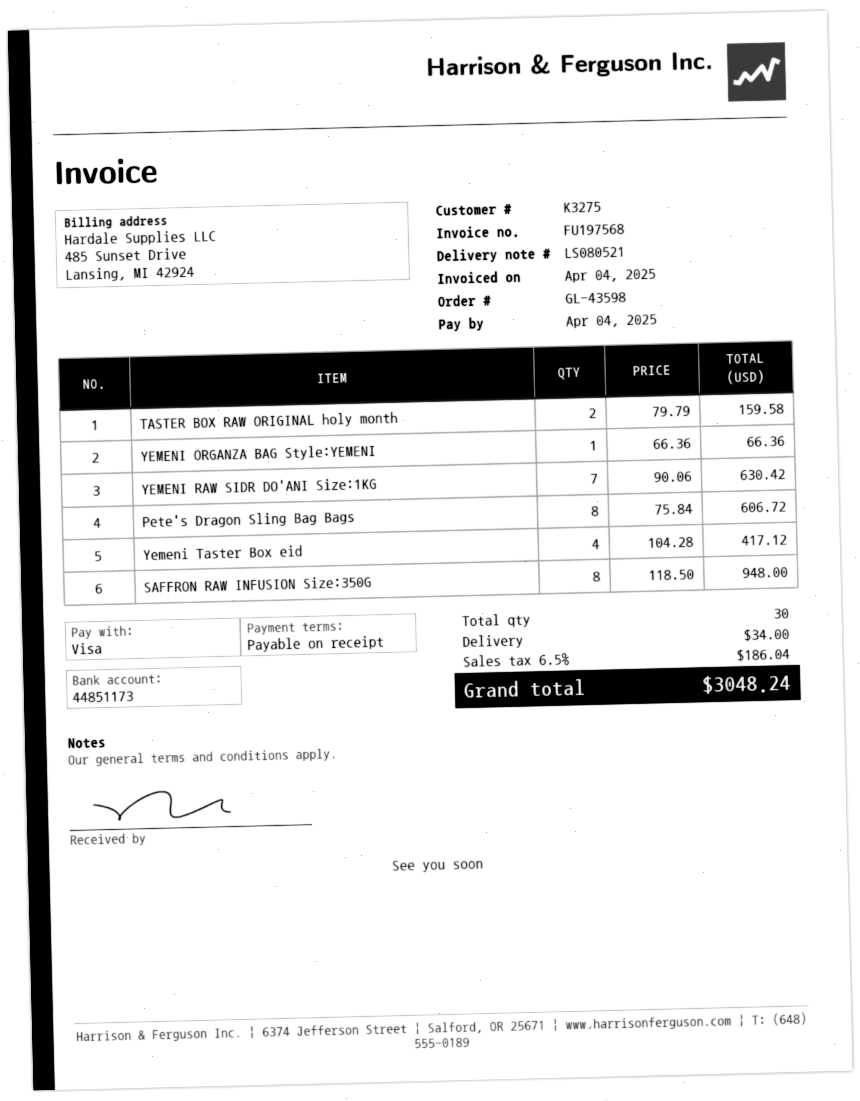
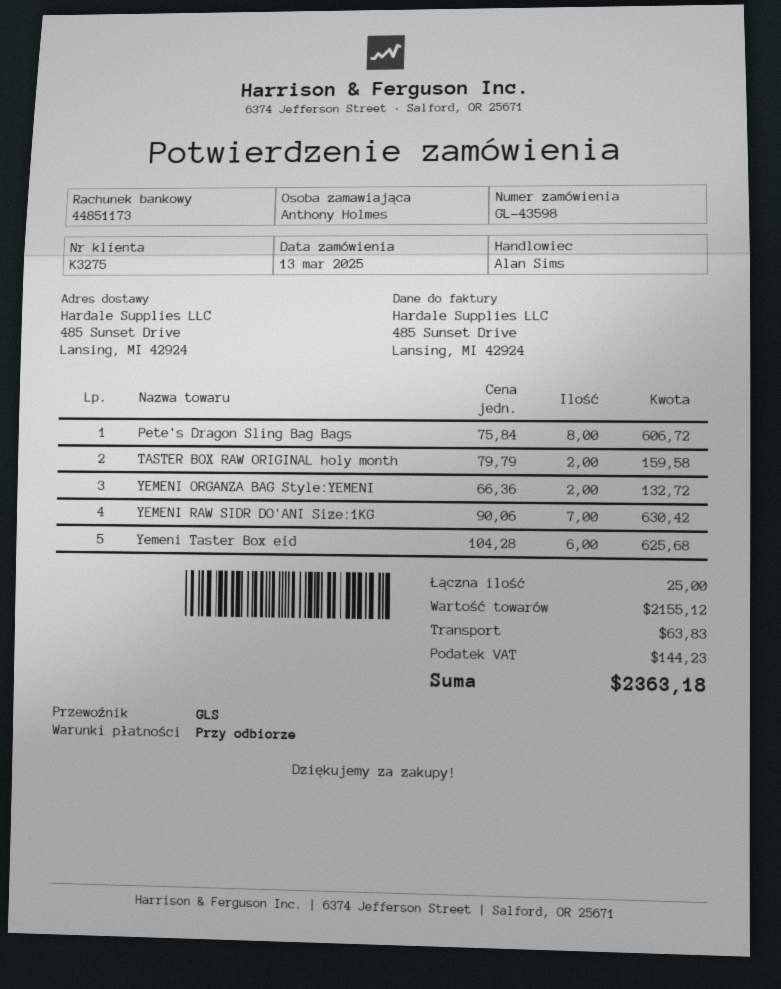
YEMENI ORGANZA BAG Style:YEMENI: 1 x 66.36 = 66.36 -> 2 x 66.36 = 132.72
Yemeni Taster Box eid: 4 x 104.28 = 417.12 -> 6 x 104.28 = 625.68
SAFFRON RAW INFUSION Size:350G: 8 x 118.50 = 948.00 -> none
total quantity: 30 -> 25
shipping: 34.00 -> 63.83
tax: 186.04 -> 144.23
total: 3048.24 -> 2363.18

